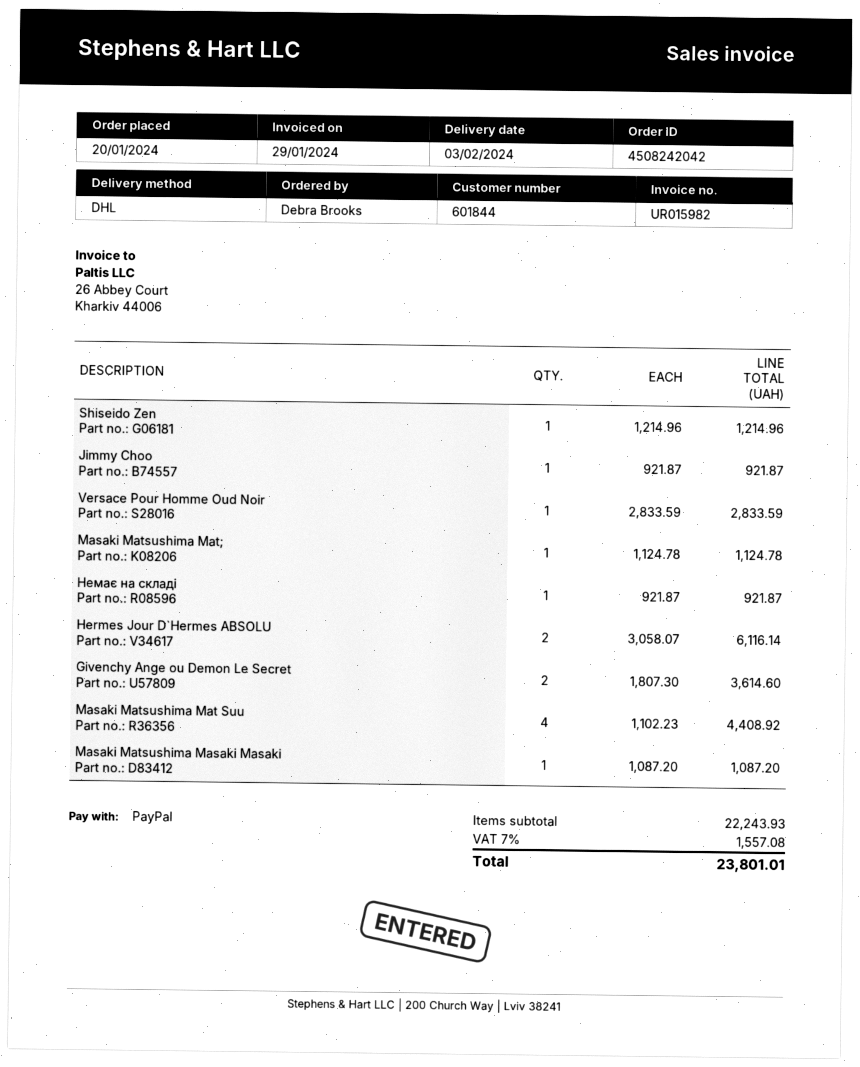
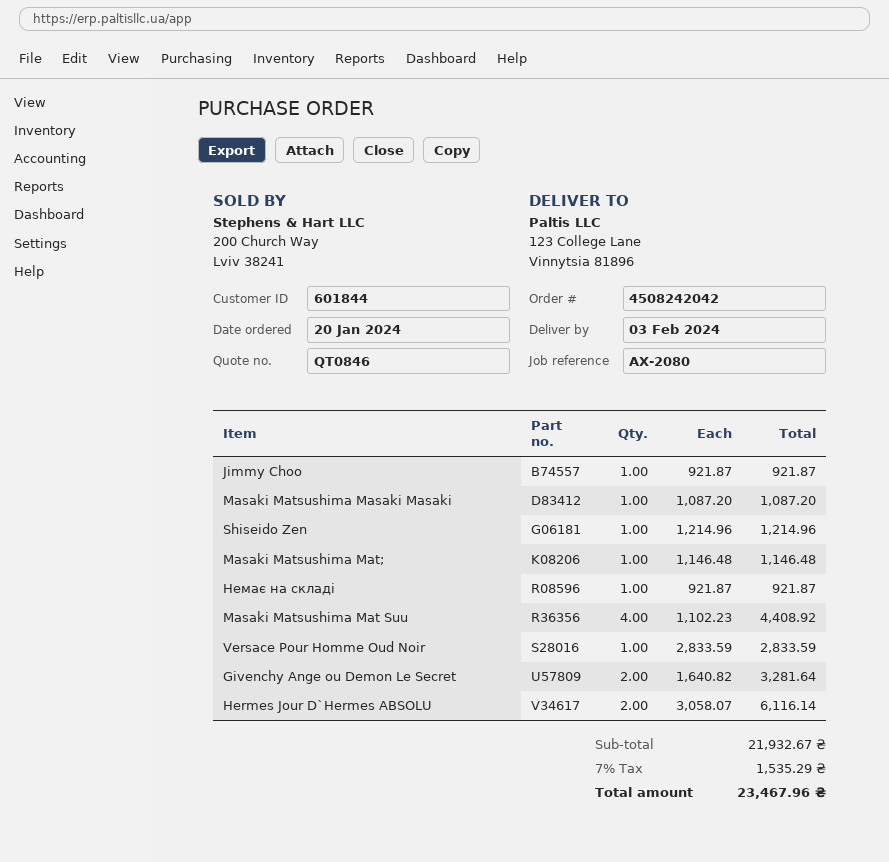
Masaki Matsushima Mat;: 1 x 1124.78 = 1124.78 -> 1 x 1146.48 = 1146.48
Givenchy Ange ou Demon Le Secret: 2 x 1807.30 = 3614.60 -> 2 x 1640.82 = 3281.64
subtotal: 22243.93 -> 21932.67
tax: 7% = 1557.08 -> 7% = 1535.29
total: 23801.01 -> 23467.96

